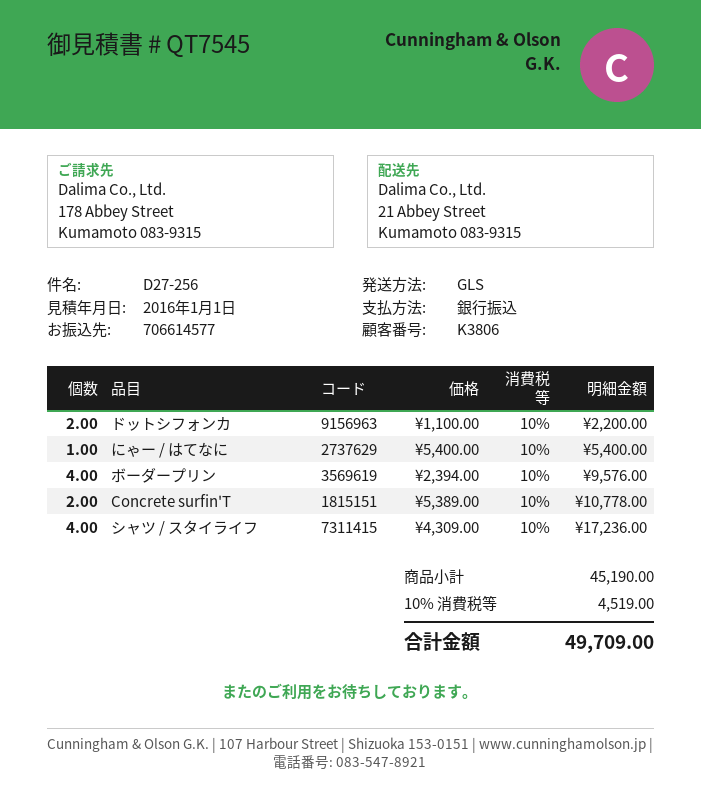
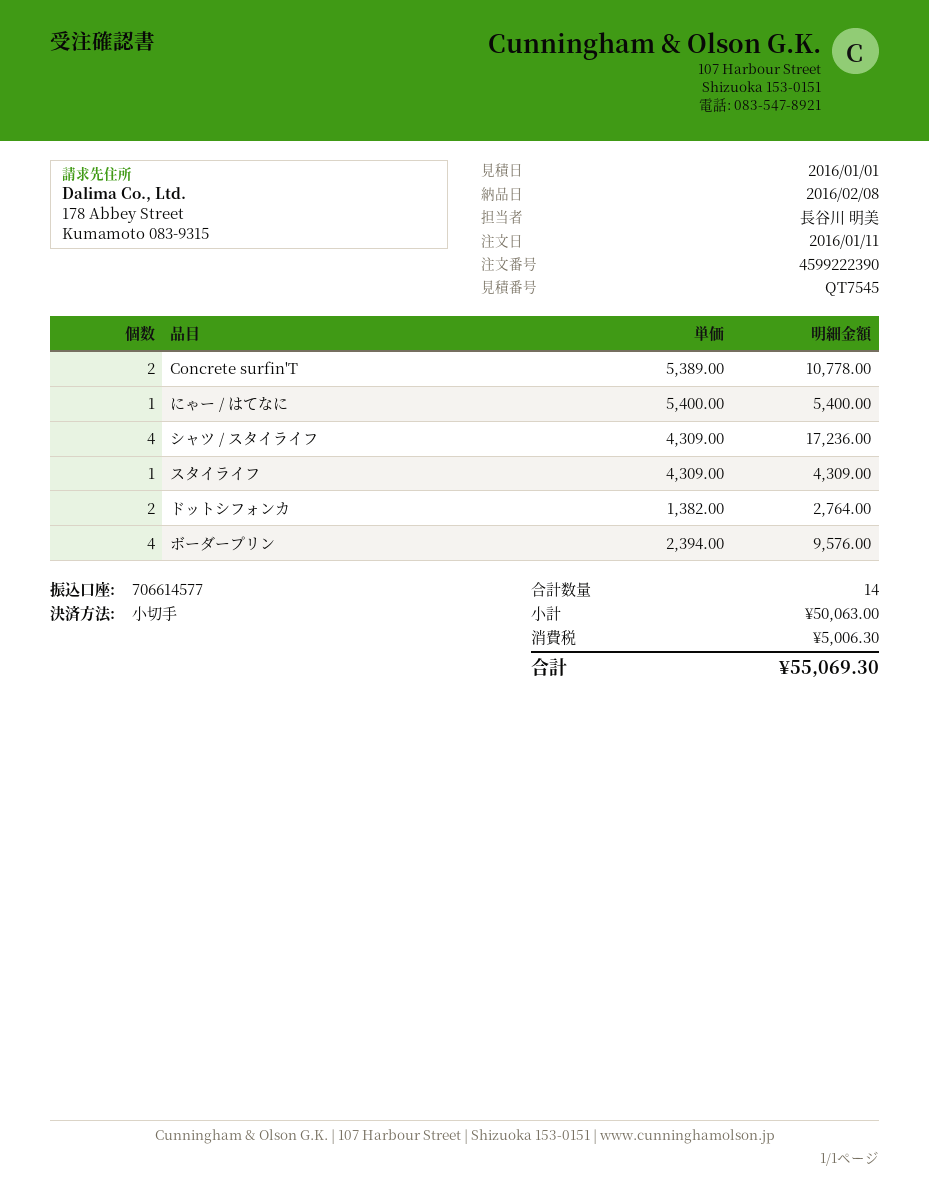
payment method: bank transfer -> cheque
ドットシフォンカ: 2 x 1100.00 = 2200.00 -> 2 x 1382.00 = 2764.00
スタイライフ: none -> 1 x 4309.00 = 4309.00
subtotal: 45190.00 -> 50063.00
tax: 4519.00 -> 5006.30
total: 49709.00 -> 55069.30

